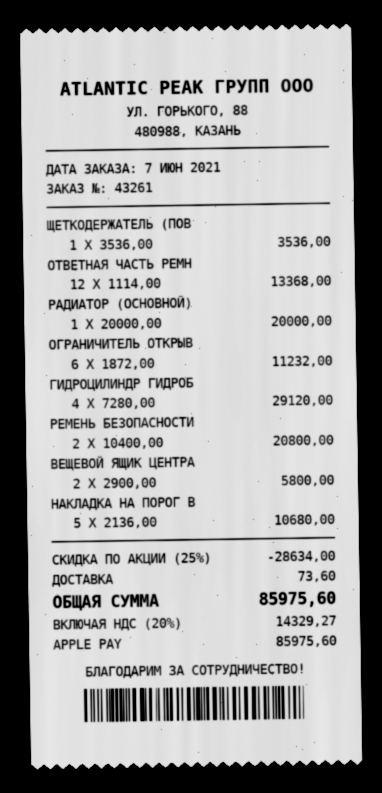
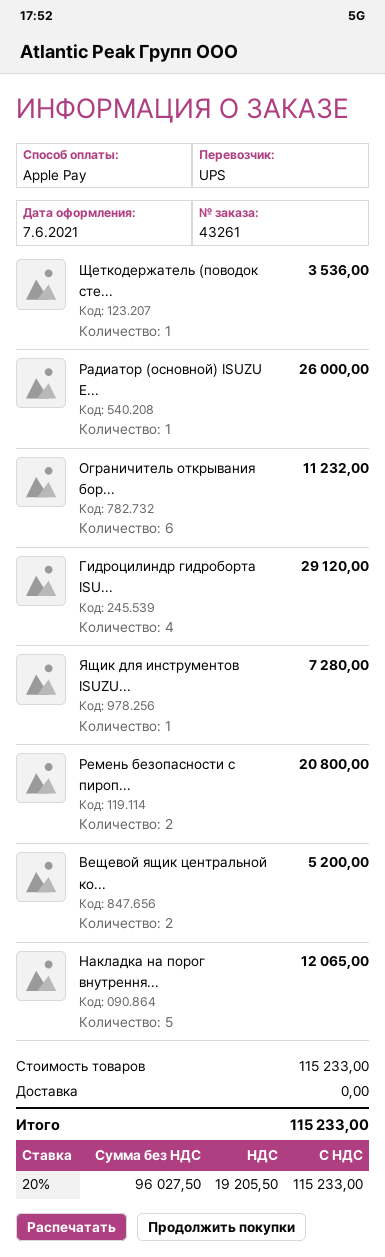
ОТВЕТНАЯ ЧАСТЬ РЕМН: 12 for 13368.00 -> none
РАДИАТОР (ОСНОВНОЙ): 1 for 20000.00 -> 1 for 26000.00
ВЕЩЕВОЙ ЯЩИК ЦЕНТРА: 2 for 5800.00 -> 2 for 5200.00
НАКЛАДКА НА ПОРОГ В: 5 for 10680.00 -> 5 for 12065.00
Ящик для инструментов ISUZU...: none -> 1 for 7280.00
discount: 25% = 28634.00 -> none
shipping: 73.60 -> 0.00
tax: 20% = 14329.27 -> 20% = 19205.50
total: 85975.60 -> 115233.00

